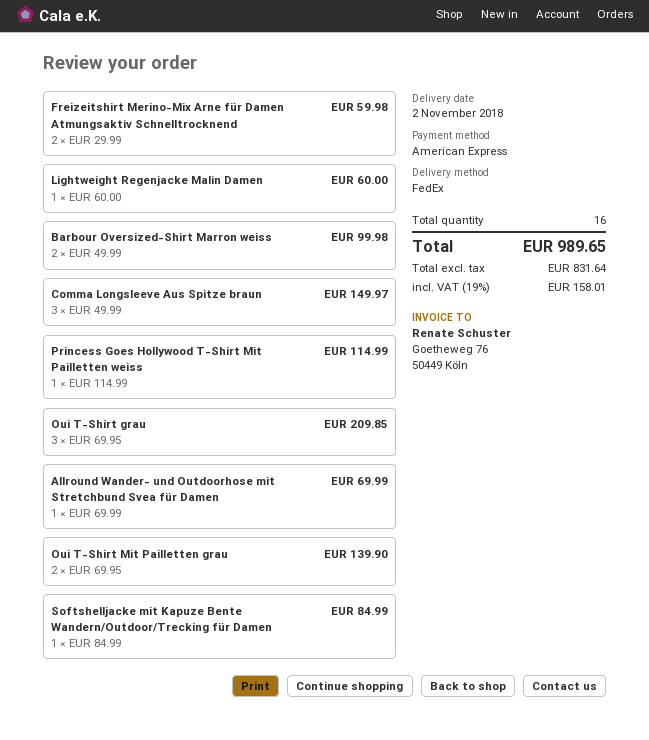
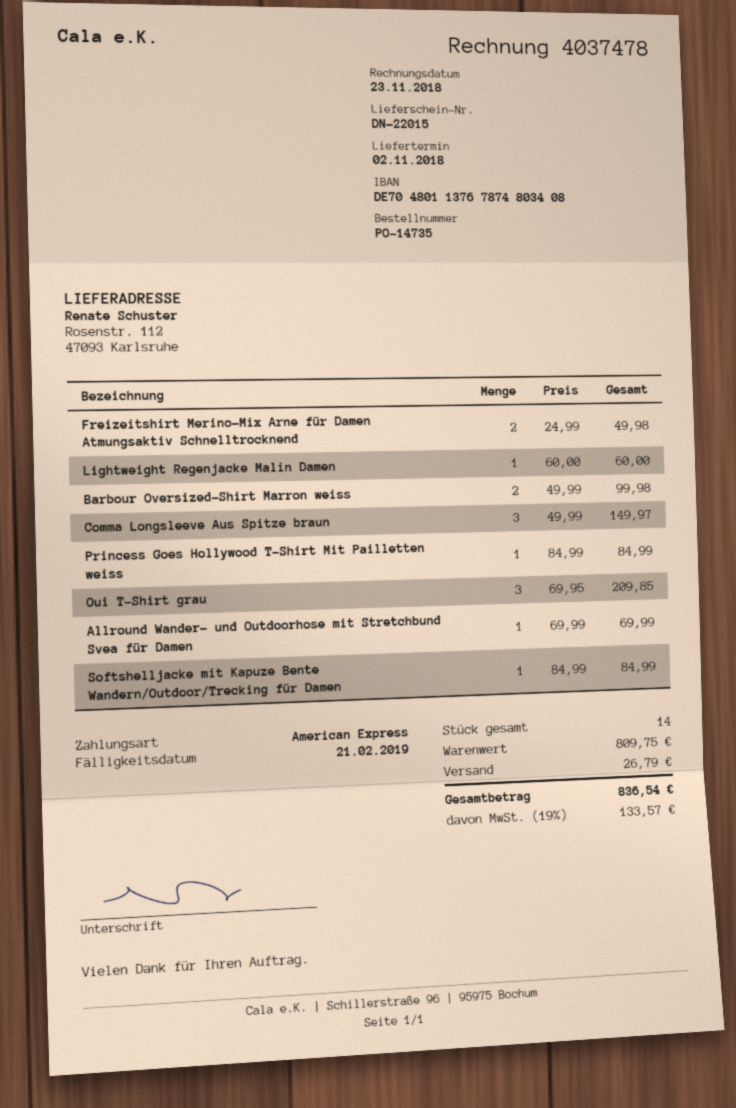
Freizeitshirt Merino-Mix Arne für Damen Atmungsaktiv Schnelltrocknend: 2 x 29.99 = 59.98 -> 2 x 24.99 = 49.98
Princess Goes Hollywood T-Shirt Mit Pailletten weiss: 1 x 114.99 = 114.99 -> 1 x 84.99 = 84.99
Oui T-Shirt Mit Pailletten grau: 2 x 69.95 = 139.90 -> none
total quantity: 16 -> 14
shipping: none -> 26.79
tax: 19% = 158.01 -> 19% = 133.57
total: 989.65 -> 836.54

